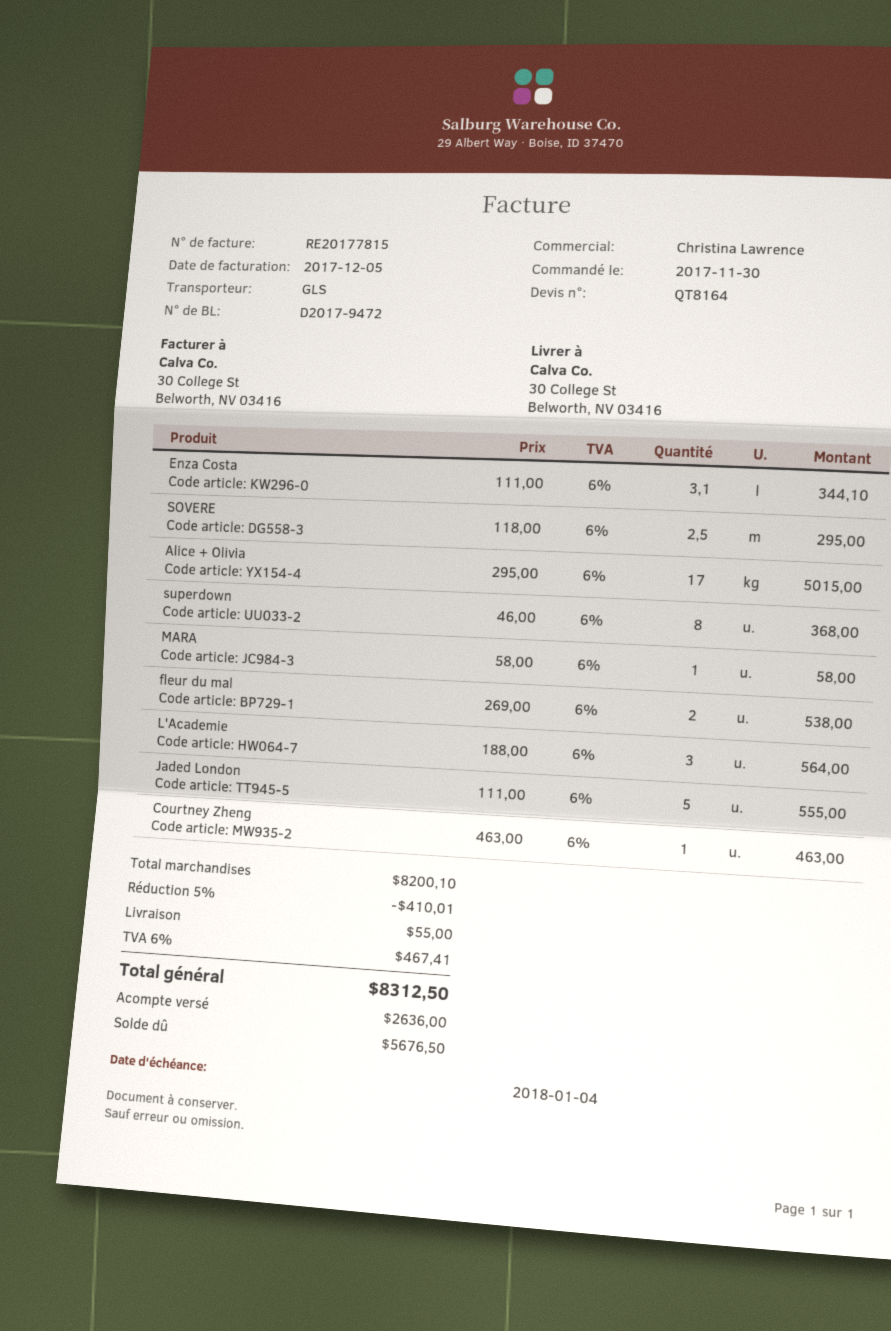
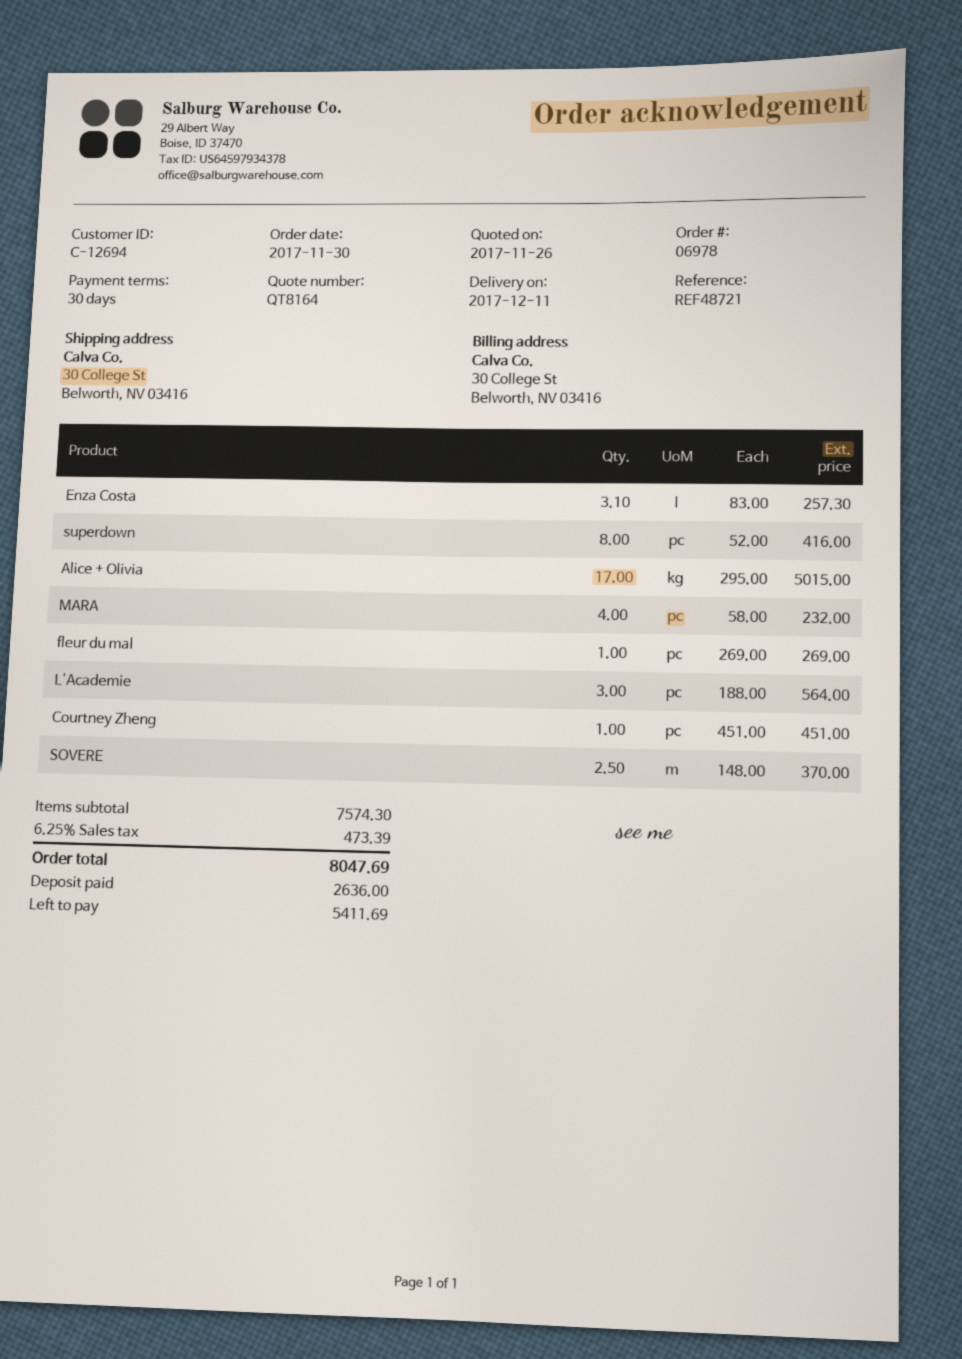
Enza Costa: 3.1 x 111.00 = 344.10 -> 3.1 x 83.00 = 257.30
SOVERE: 2.5 x 118.00 = 295.00 -> 2.5 x 148.00 = 370.00
superdown: 8 x 46.00 = 368.00 -> 8 x 52.00 = 416.00
MARA: 1 x 58.00 = 58.00 -> 4 x 58.00 = 232.00
fleur du mal: 2 x 269.00 = 538.00 -> 1 x 269.00 = 269.00
Jaded London: 5 x 111.00 = 555.00 -> none
Courtney Zheng: 1 x 463.00 = 463.00 -> 1 x 451.00 = 451.00
subtotal: 8200.10 -> 7574.30
discount: 5% = 410.01 -> none
shipping: 55.00 -> none
tax: 6% = 467.41 -> 6.25% = 473.39
total: 8312.50 -> 8047.69
balance: 5676.50 -> 5411.69

